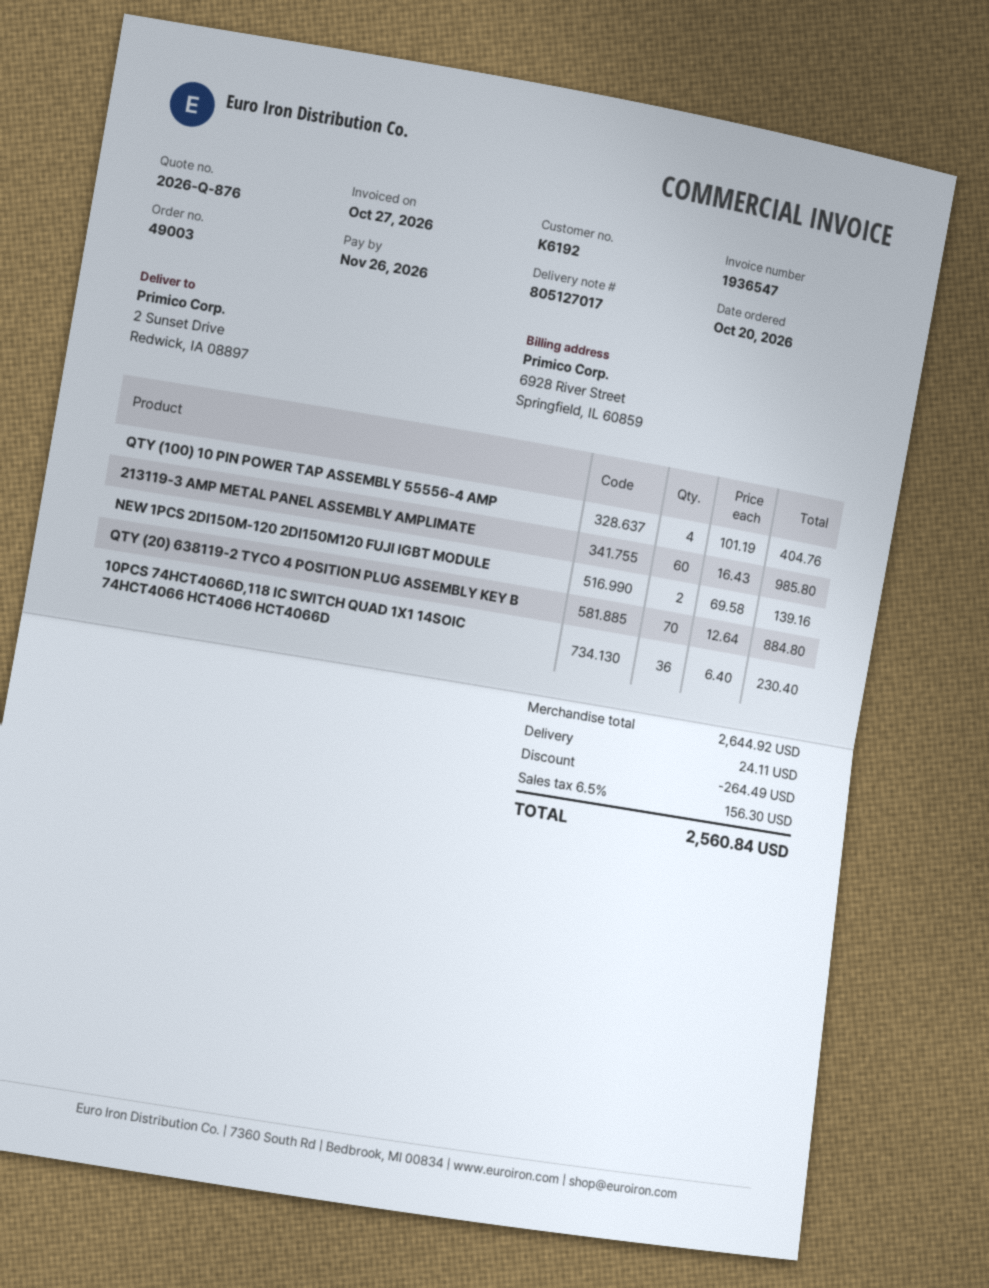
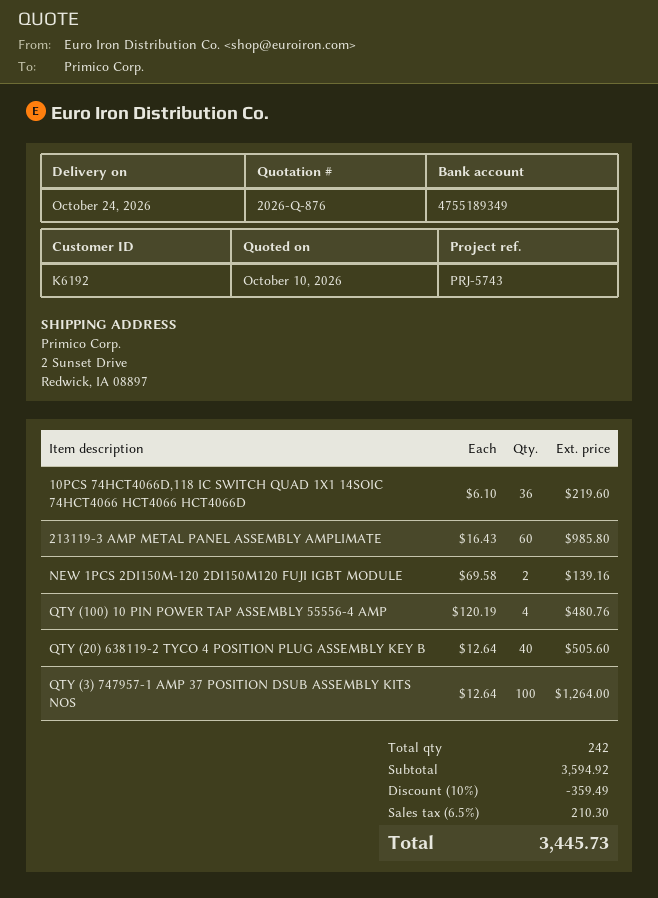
QTY (100) 10 PIN POWER TAP ASSEMBLY 55556-4 AMP: 4 x 101.19 = 404.76 -> 4 x 120.19 = 480.76
QTY (20) 638119-2 TYCO 4 POSITION PLUG ASSEMBLY KEY B: 70 x 12.64 = 884.80 -> 40 x 12.64 = 505.60
10PCS 74HCT4066D,118 IC SWITCH QUAD 1X1 14SOIC 74HCT4066 HCT4066 HCT4066D: 36 x 6.40 = 230.40 -> 36 x 6.10 = 219.60
QTY (3) 747957-1 AMP 37 POSITION DSUB ASSEMBLY KITS NOS: none -> 100 x 12.64 = 1264.00
subtotal: 2644.92 -> 3594.92
discount: 264.49 -> 359.49
shipping: 24.11 -> none
tax: 6.5% = 156.30 -> 6.5% = 210.30
total: 2560.84 -> 3445.73

